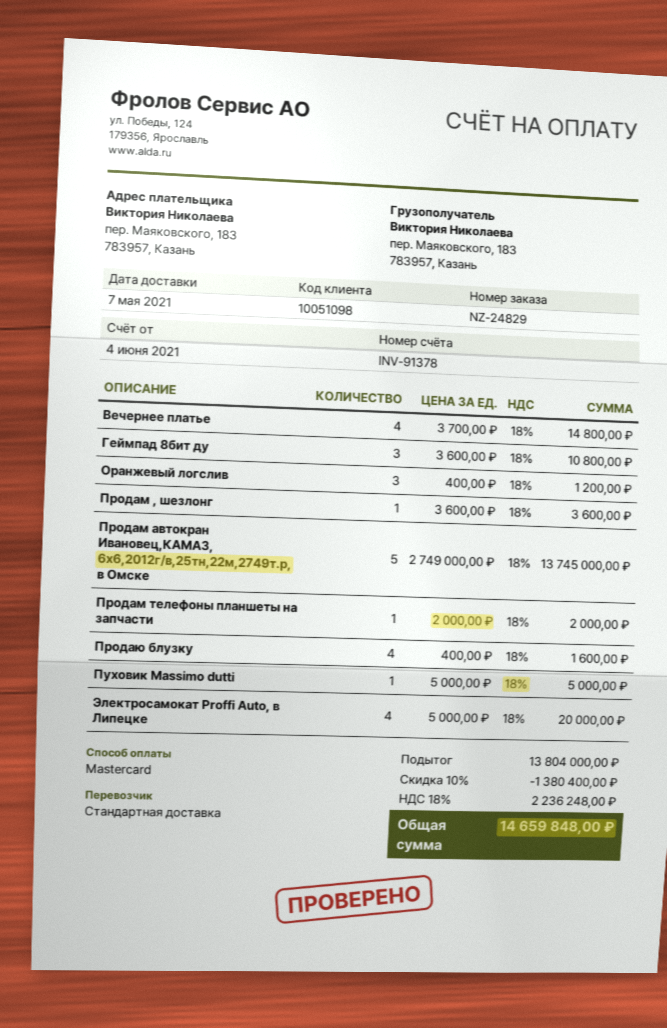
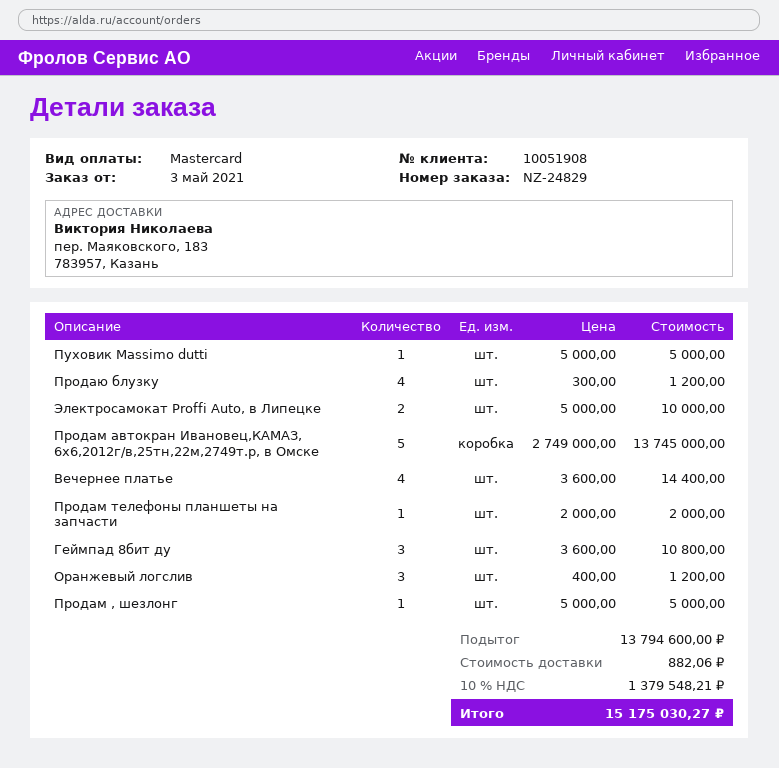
customer number: 10051098 -> 10051908
Вечернее платье: 4 x 3700.00 = 14800.00 -> 4 x 3600.00 = 14400.00
Продам , шезлонг: 1 x 3600.00 = 3600.00 -> 1 x 5000.00 = 5000.00
Продаю блузку: 4 x 400.00 = 1600.00 -> 4 x 300.00 = 1200.00
Электросамокат Proffi Auto, в Липецке: 4 x 5000.00 = 20000.00 -> 2 x 5000.00 = 10000.00
subtotal: 13804000.00 -> 13794600.00
discount: 10% = 1380400.00 -> none
shipping: none -> 882.06
tax: 18% = 2236248.00 -> 10% = 1379548.21
total: 14659848.00 -> 15175030.27

